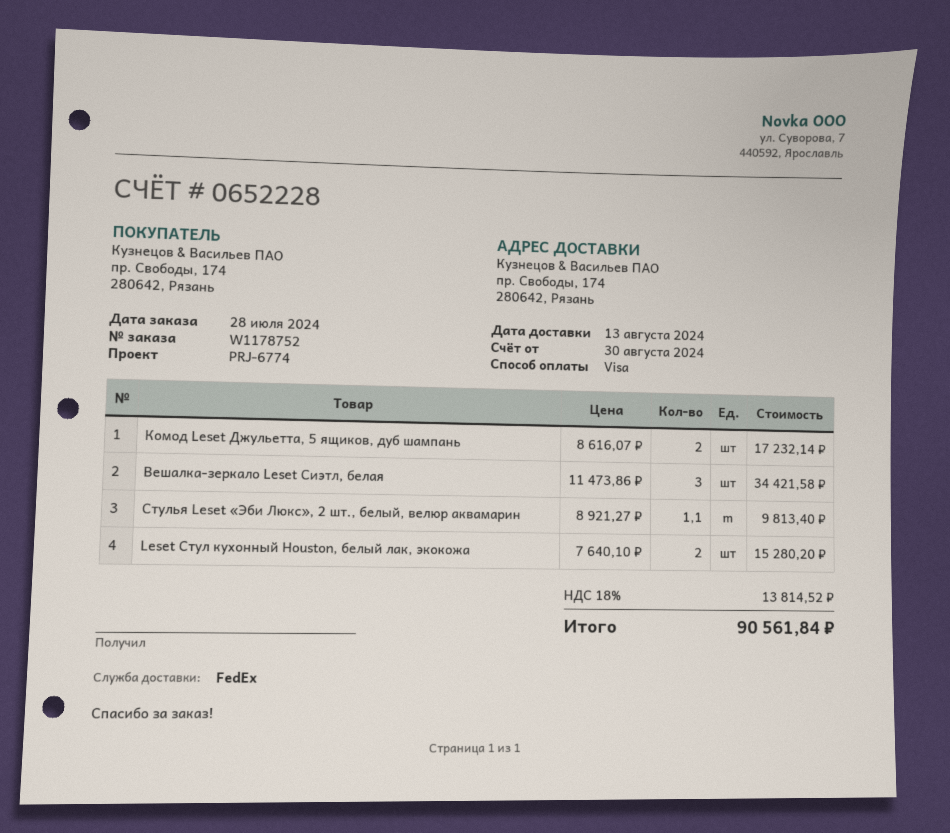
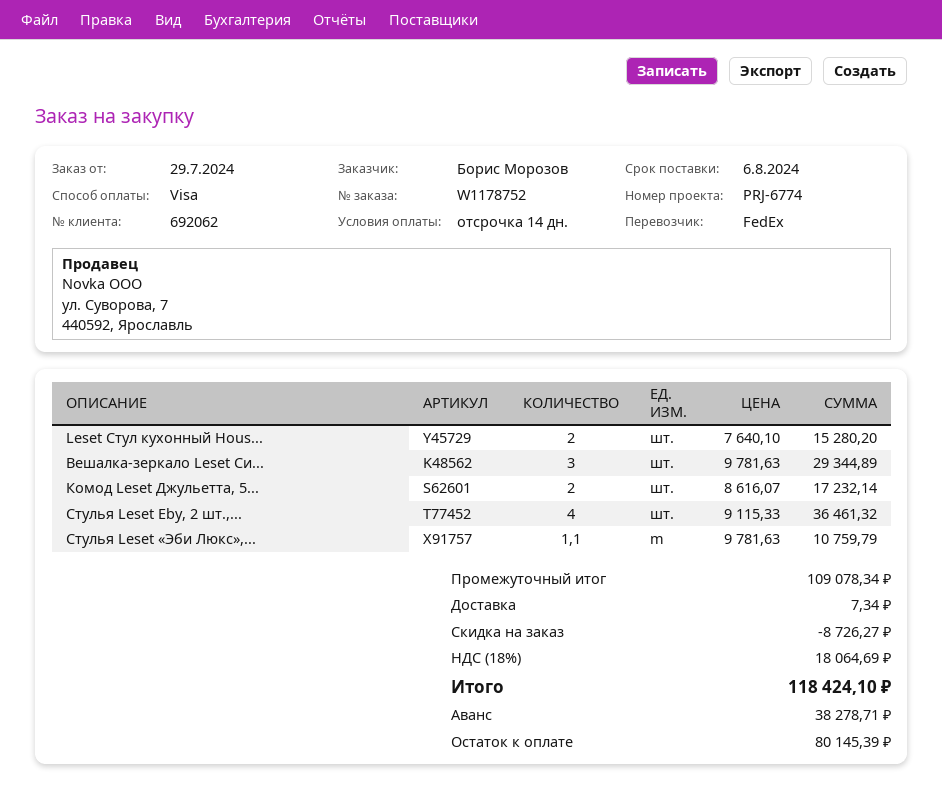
order date: 2024-07-28 -> 2024-07-29
delivery date: 2024-08-13 -> 2024-08-06
Вешалка-зеркало Leset Сиэтл, белая: 3 x 11473.86 = 34421.58 -> 3 x 9781.63 = 29344.89
Стулья Leset «Эби Люкс», 2 шт., белый, велюр аквамарин: 1.1 x 8921.27 = 9813.40 -> 1.1 x 9781.63 = 10759.79
Стулья Leset Eby, 2 шт.,...: none -> 4 x 9115.33 = 36461.32
discount: none -> 8726.27
shipping: none -> 7.34
tax: 18% = 13814.52 -> 18% = 18064.69
total: 90561.84 -> 118424.10

